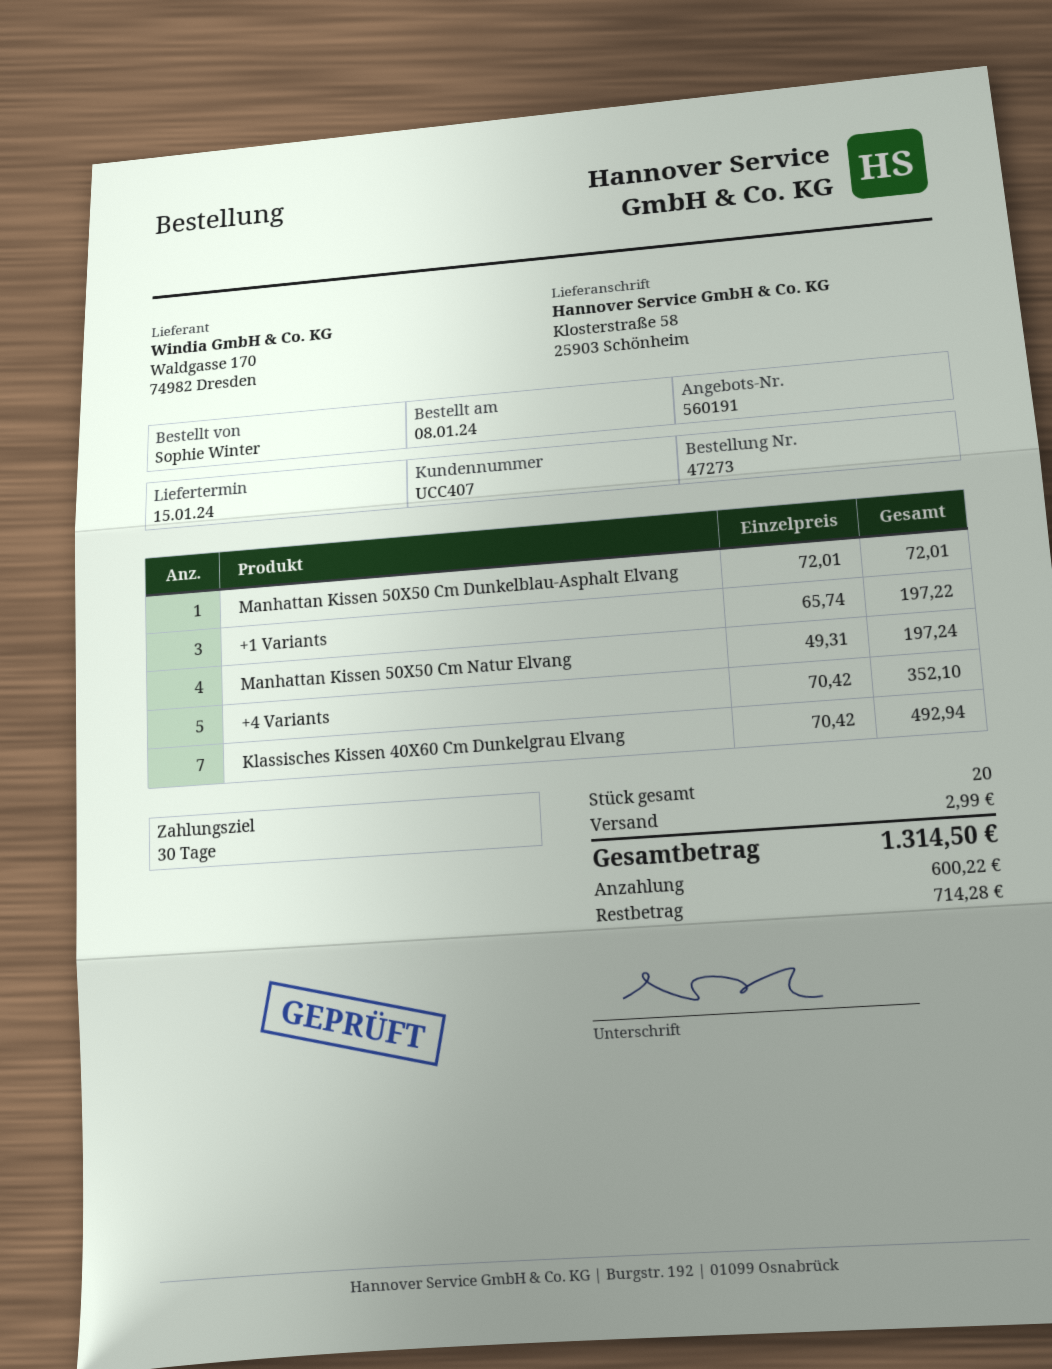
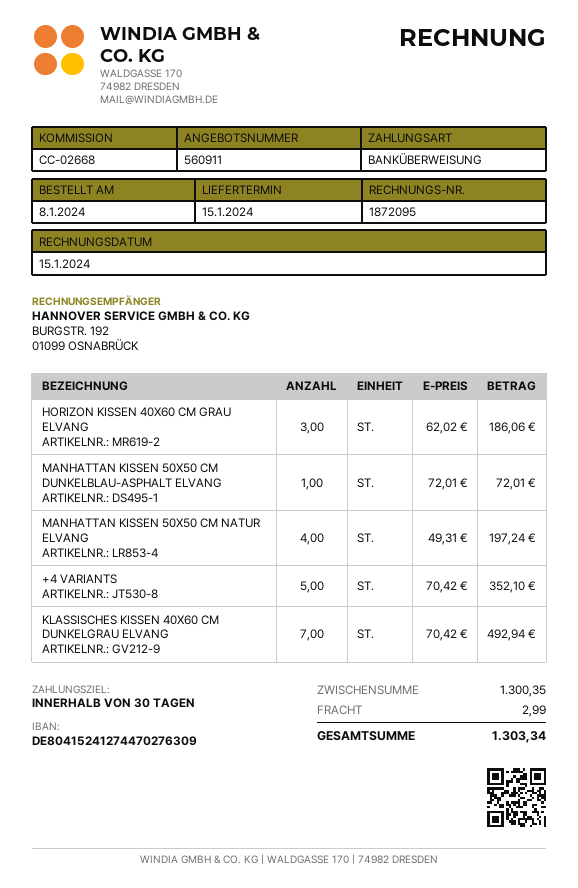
quote number: 560191 -> 560911
+1 Variants: 3 x 65.74 = 197.22 -> none
HORIZON KISSEN 40X60 CM GRAU ELVANG: none -> 3 x 62.02 = 186.06
total: 1314.50 -> 1303.34

